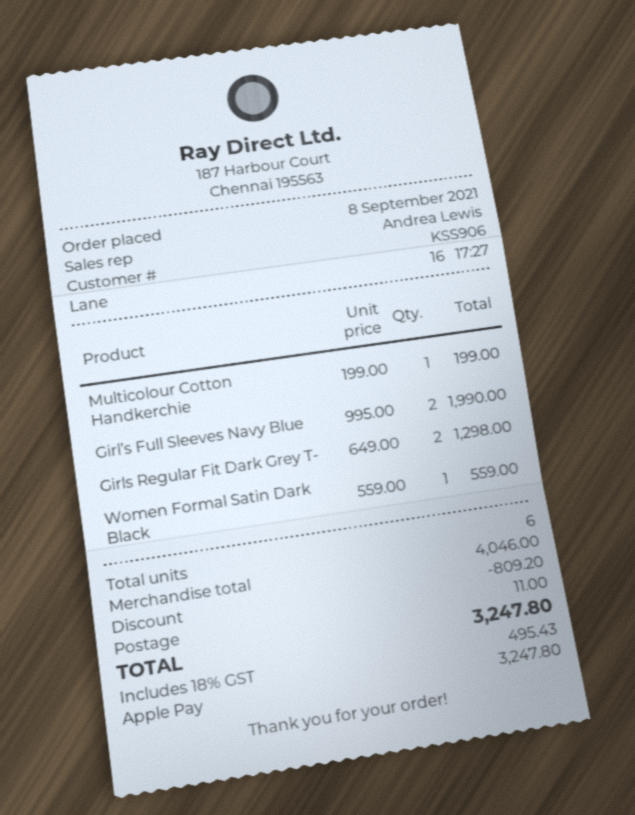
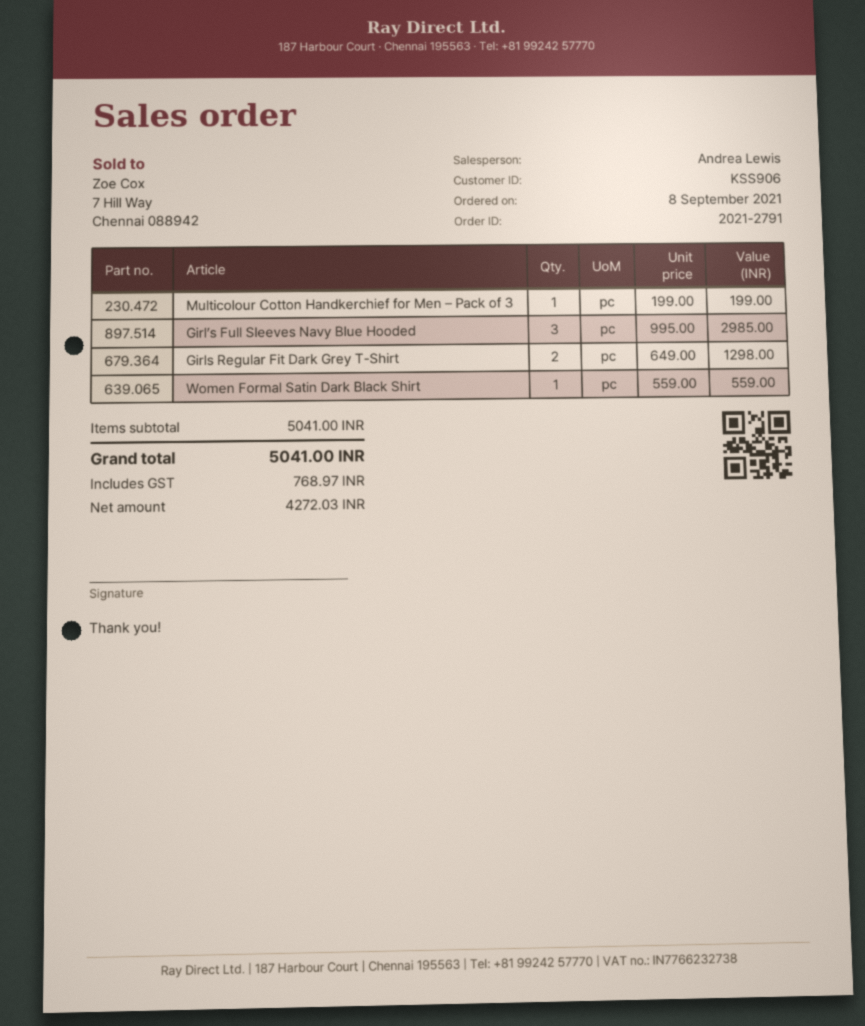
Girl’s Full Sleeves Navy Blue: 2 x 995.00 = 1990.00 -> 3 x 995.00 = 2985.00
subtotal: 4046.00 -> 5041.00
discount: 809.20 -> none
shipping: 11.00 -> none
tax: 495.43 -> 768.97
total: 3247.80 -> 5041.00

